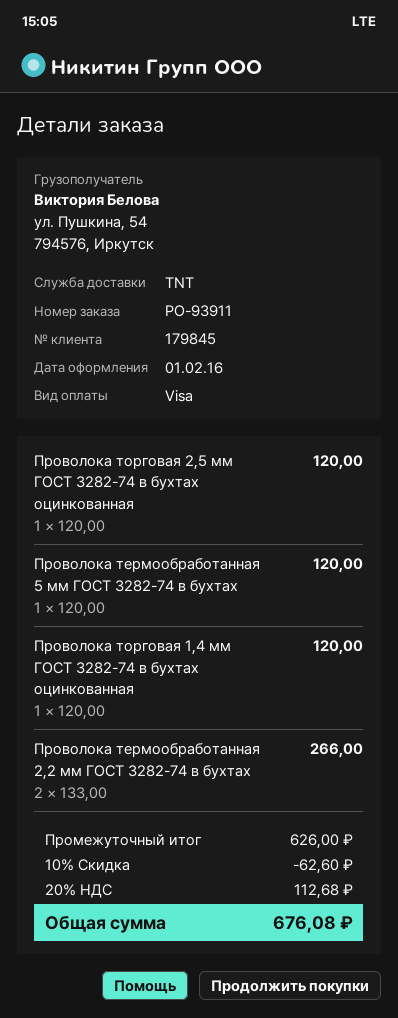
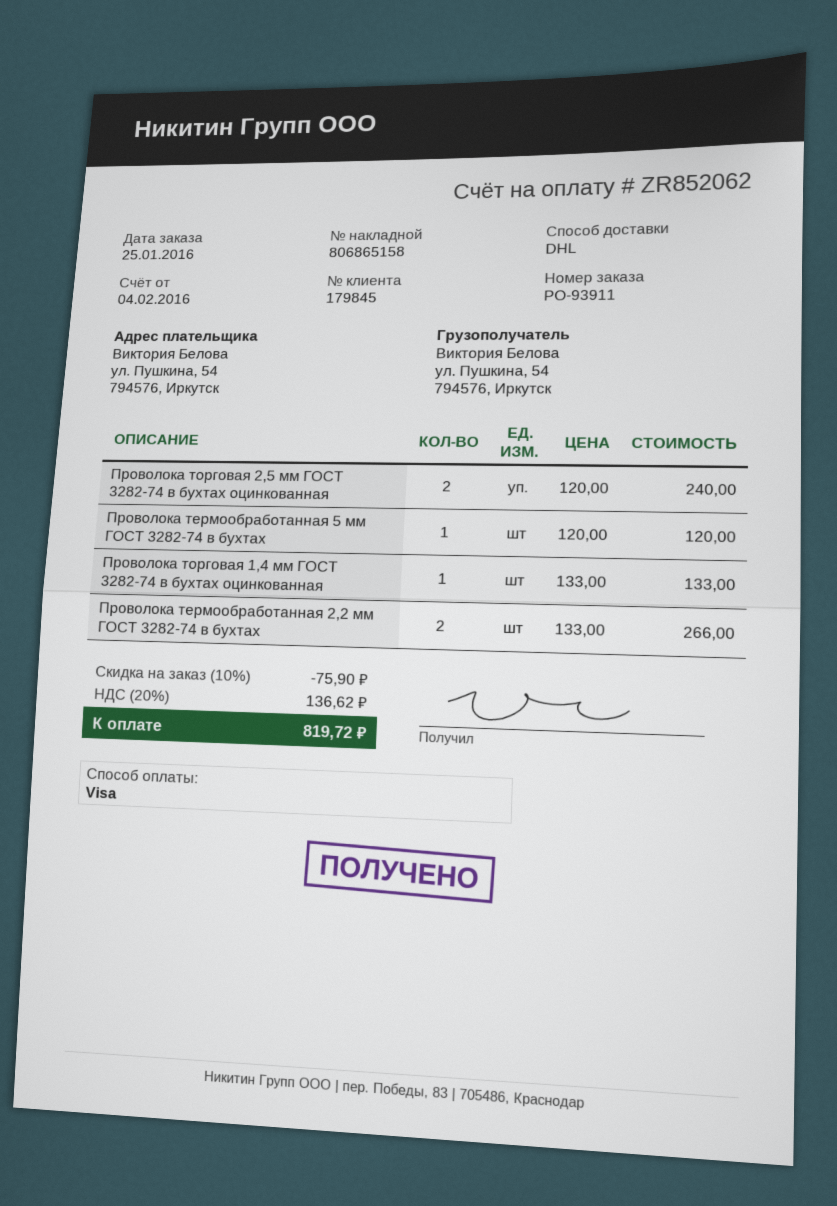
order date: 2016-02-01 -> 2016-01-25
shipping method: TNT -> DHL
Проволока торговая 2,5 мм ГОСТ 3282-74 в бухтах оцинкованная: 1 x 120.00 = 120.00 -> 2 x 120.00 = 240.00
Проволока торговая 1,4 мм ГОСТ 3282-74 в бухтах оцинкованная: 1 x 120.00 = 120.00 -> 1 x 133.00 = 133.00
discount: 10% = 62.60 -> 10% = 75.90
tax: 20% = 112.68 -> 20% = 136.62
total: 676.08 -> 819.72

